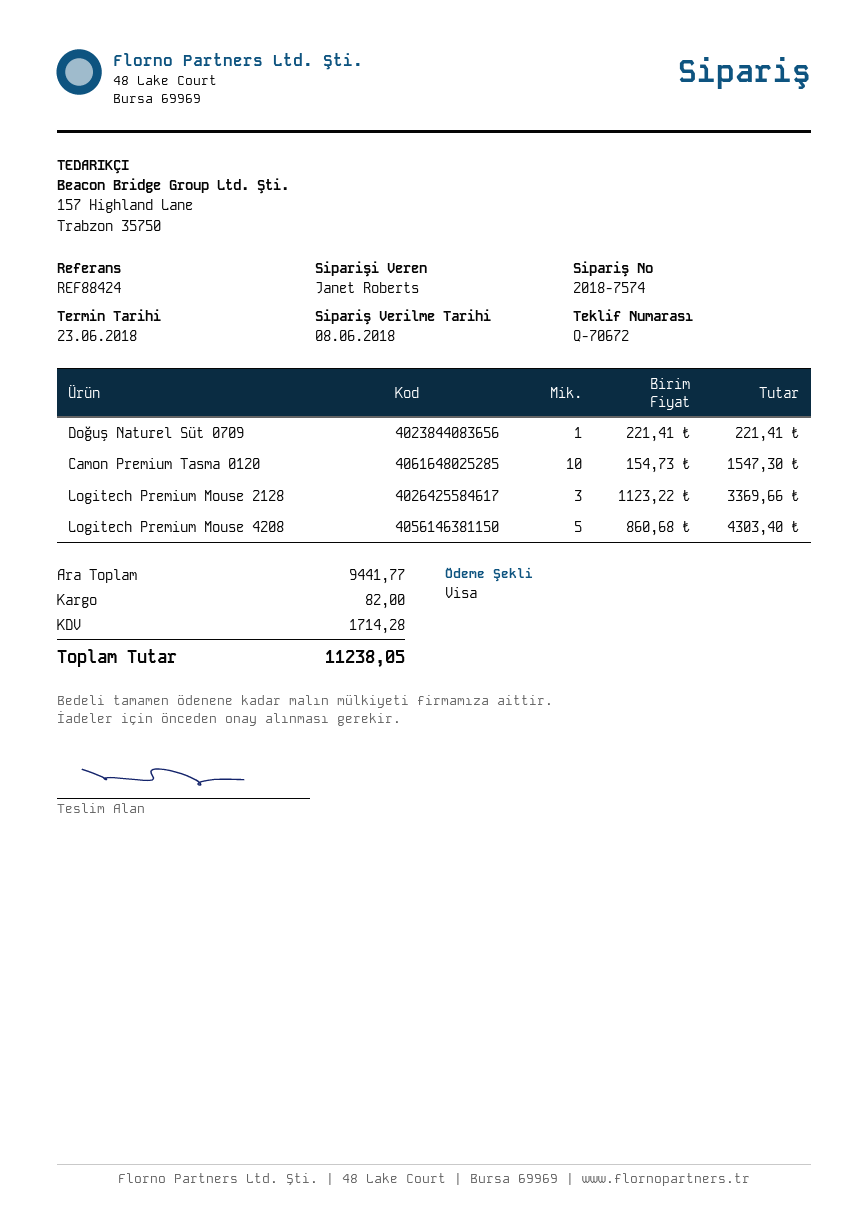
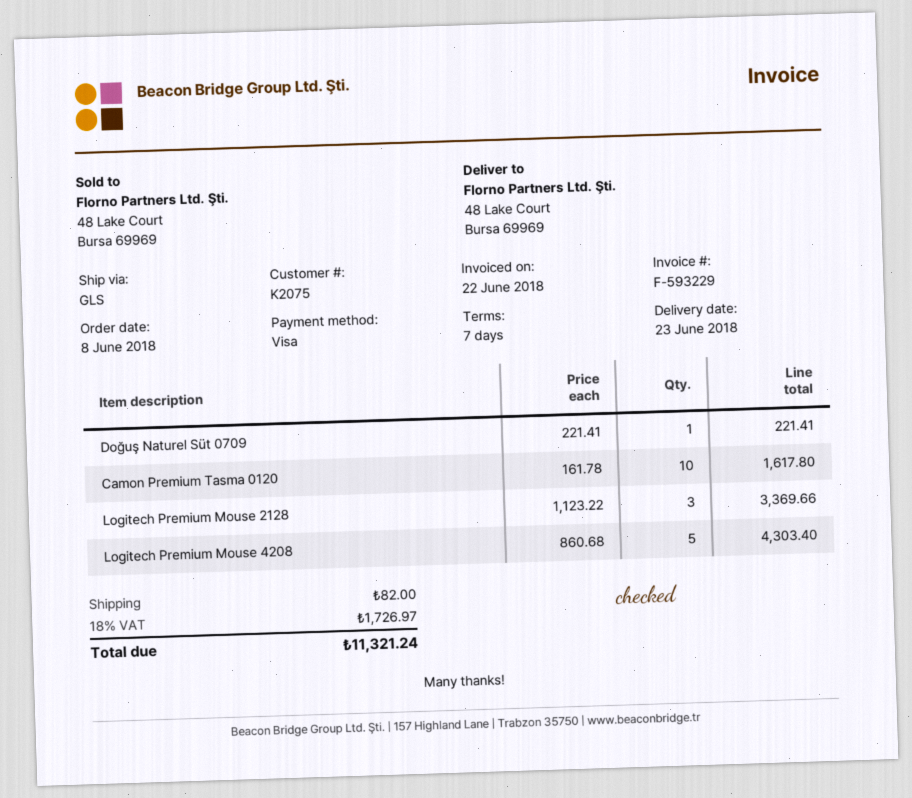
Camon Premium Tasma 0120: 10 x 154.73 = 1547.30 -> 10 x 161.78 = 1617.80
tax: 1714.28 -> 1726.97
total: 11238.05 -> 11321.24

